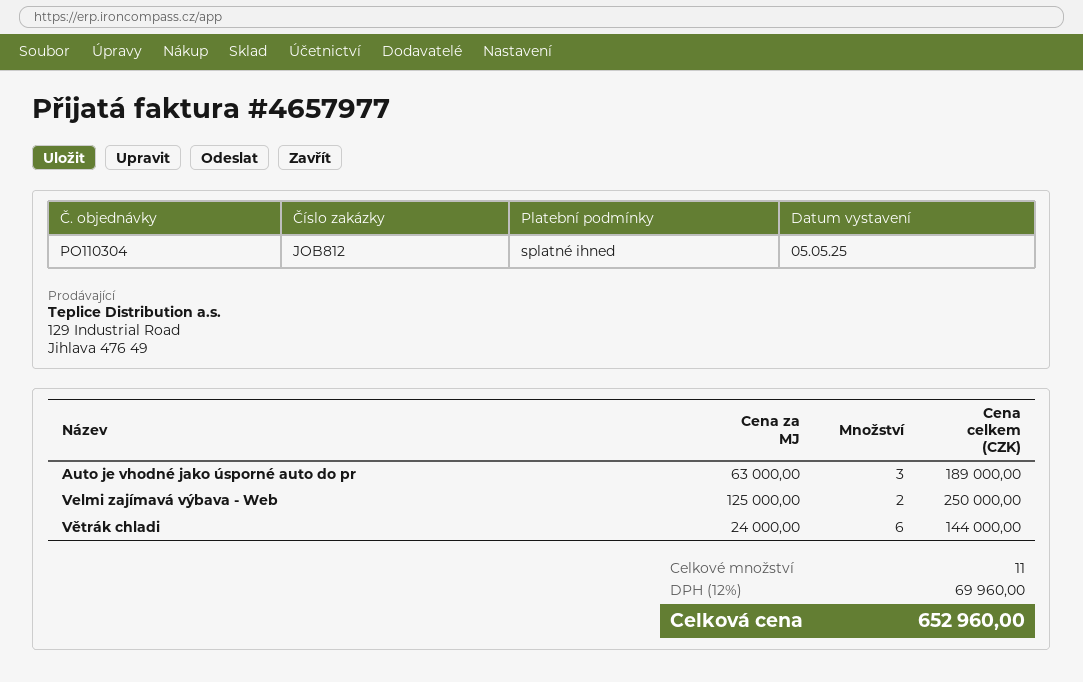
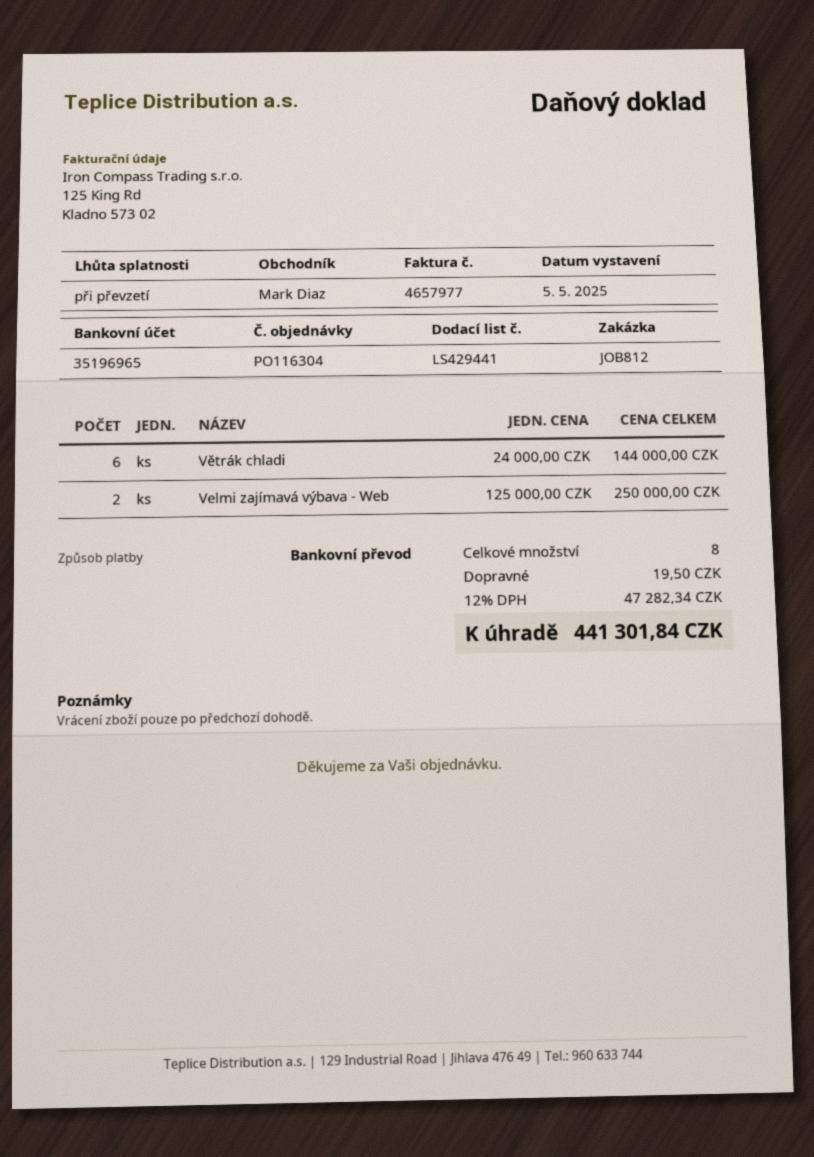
order number: PO110304 -> PO116304
Auto je vhodné jako úsporné auto do pr: 3 x 63000.00 = 189000.00 -> none
total quantity: 11 -> 8
shipping: none -> 19.50
tax: 12% = 69960.00 -> 12% = 47282.34
total: 652960.00 -> 441301.84

